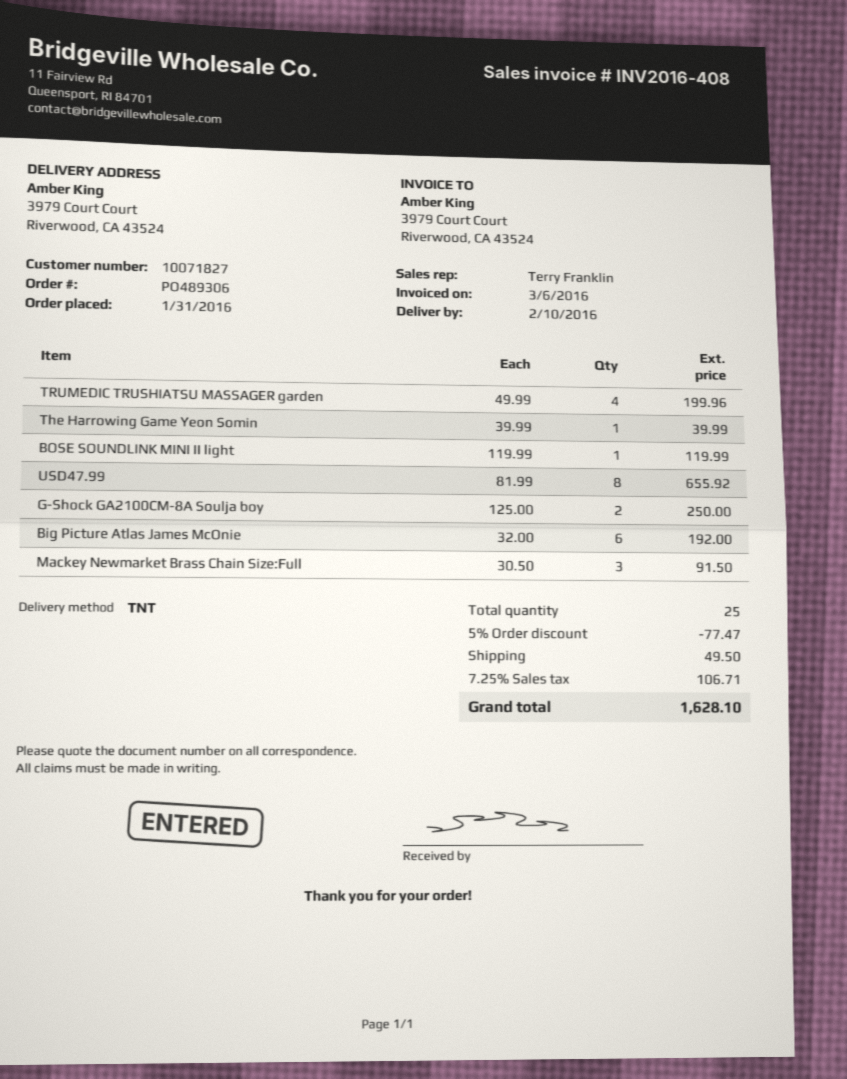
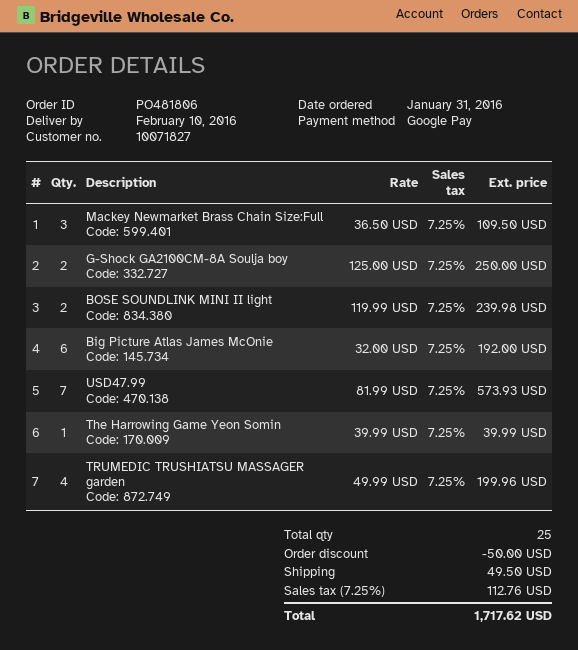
order number: PO489306 -> PO481806
BOSE SOUNDLINK MINI II light: 1 x 119.99 = 119.99 -> 2 x 119.99 = 239.98
USD47.99: 8 x 81.99 = 655.92 -> 7 x 81.99 = 573.93
Mackey Newmarket Brass Chain Size:Full: 3 x 30.50 = 91.50 -> 3 x 36.50 = 109.50
discount: 77.47 -> 50.00
tax: 7.25% = 106.71 -> 7.25% = 112.76
total: 1628.10 -> 1717.62

